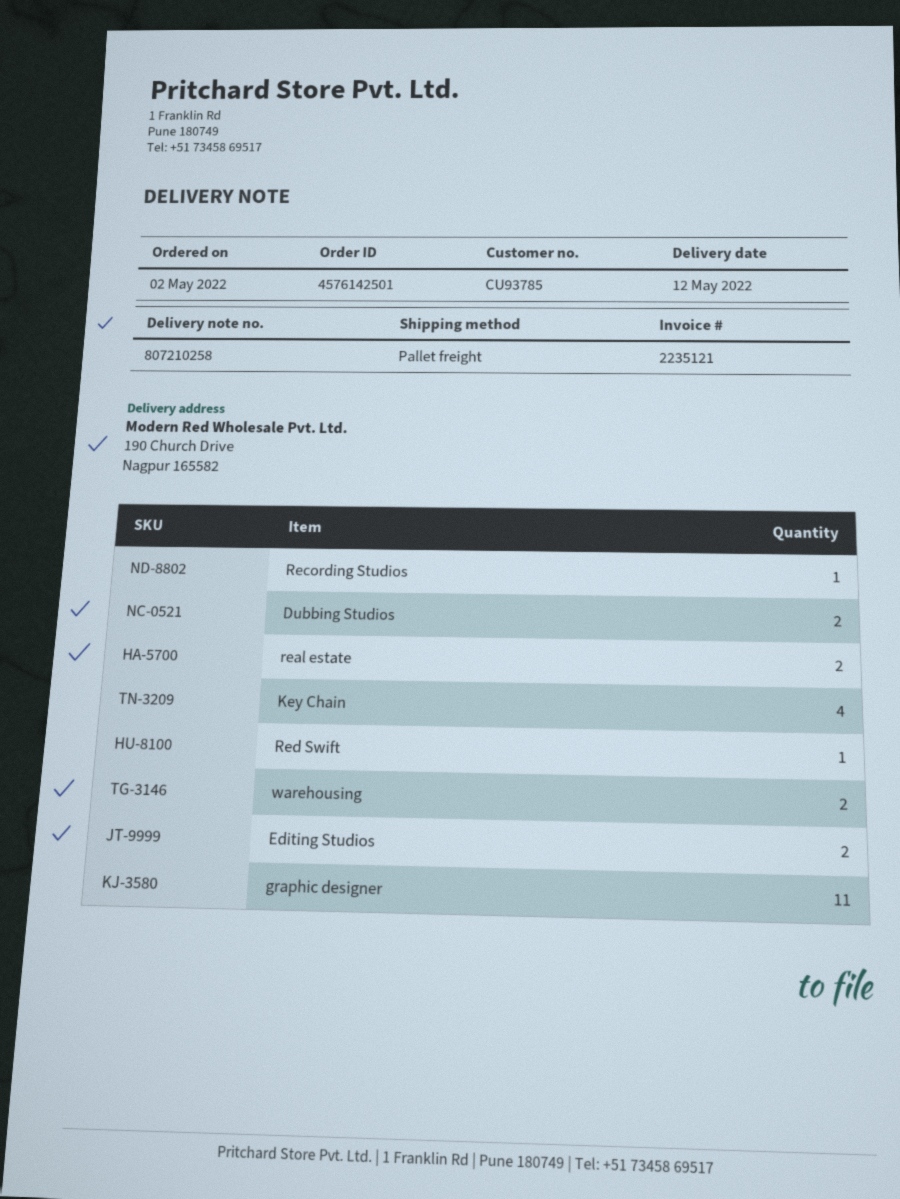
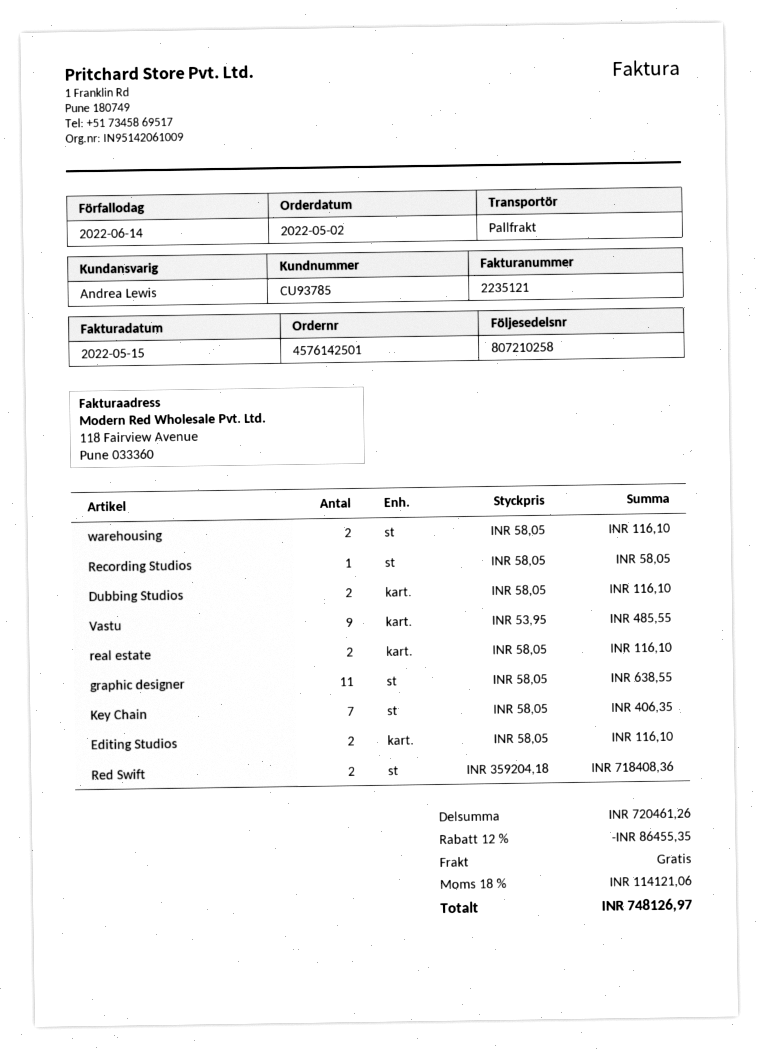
Key Chain: 4 -> 7
Red Swift: 1 -> 2
Vastu: none -> 9

